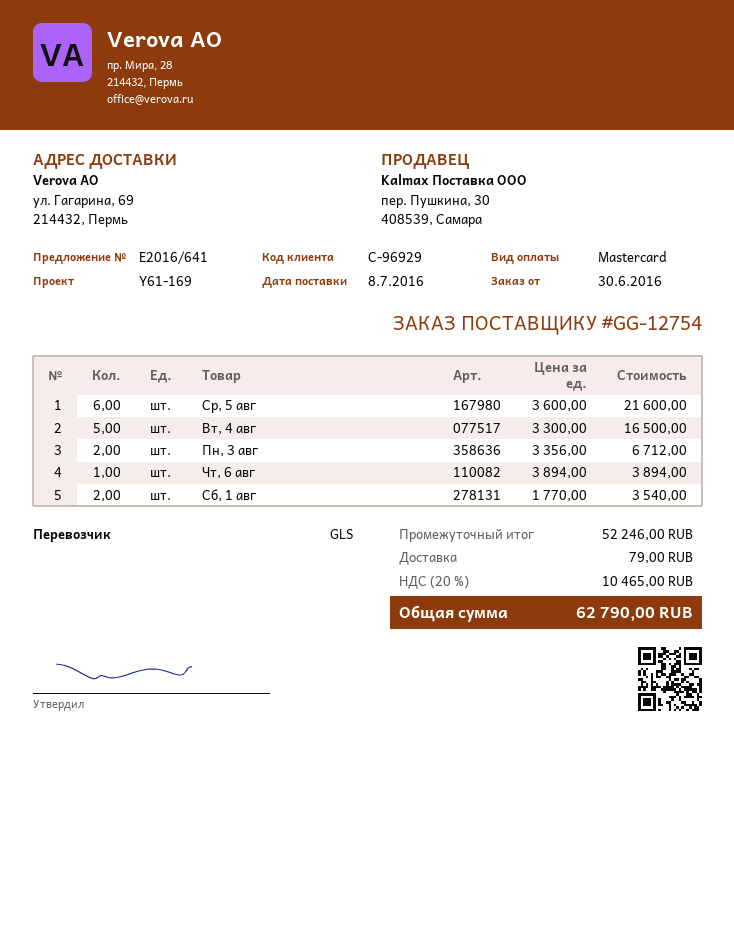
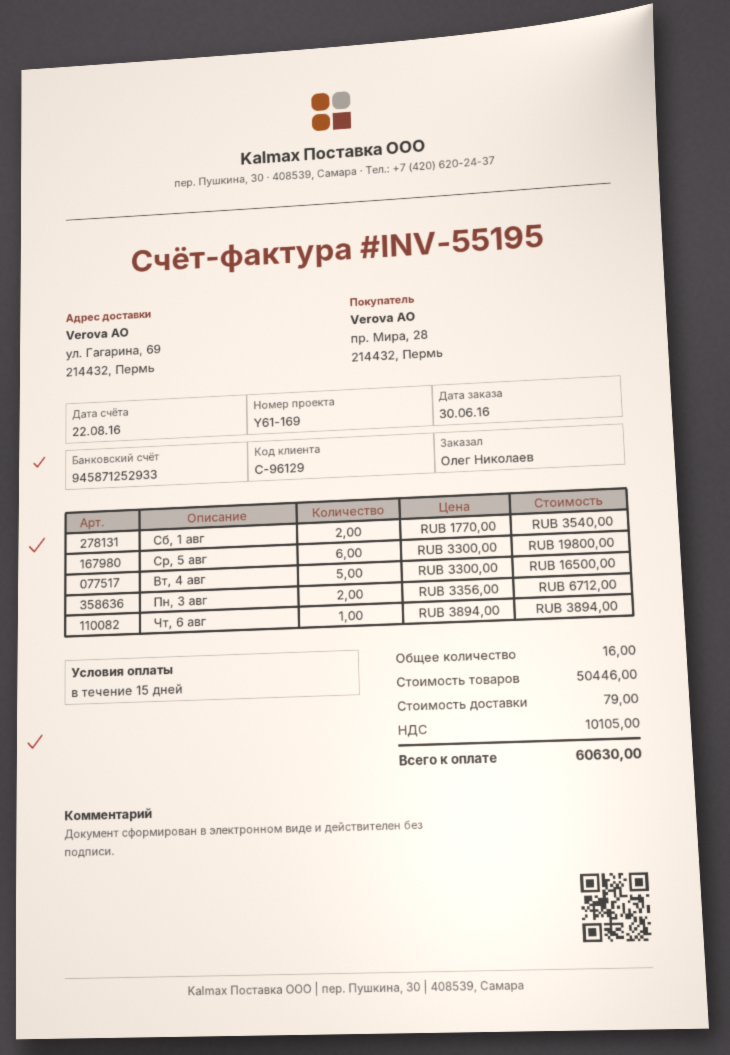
customer number: C-96929 -> C-96129
Ср, 5 авг: 6 x 3600.00 = 21600.00 -> 6 x 3300.00 = 19800.00
subtotal: 52246.00 -> 50446.00
tax: 10465.00 -> 10105.00
total: 62790.00 -> 60630.00

